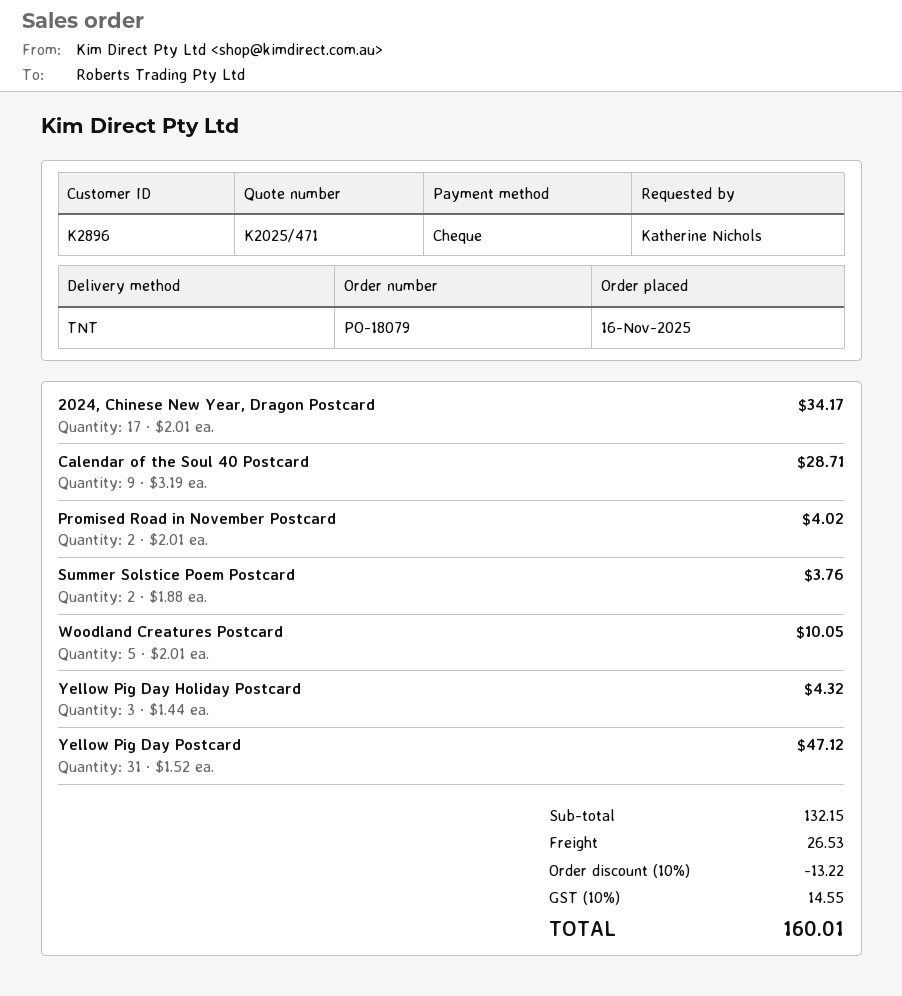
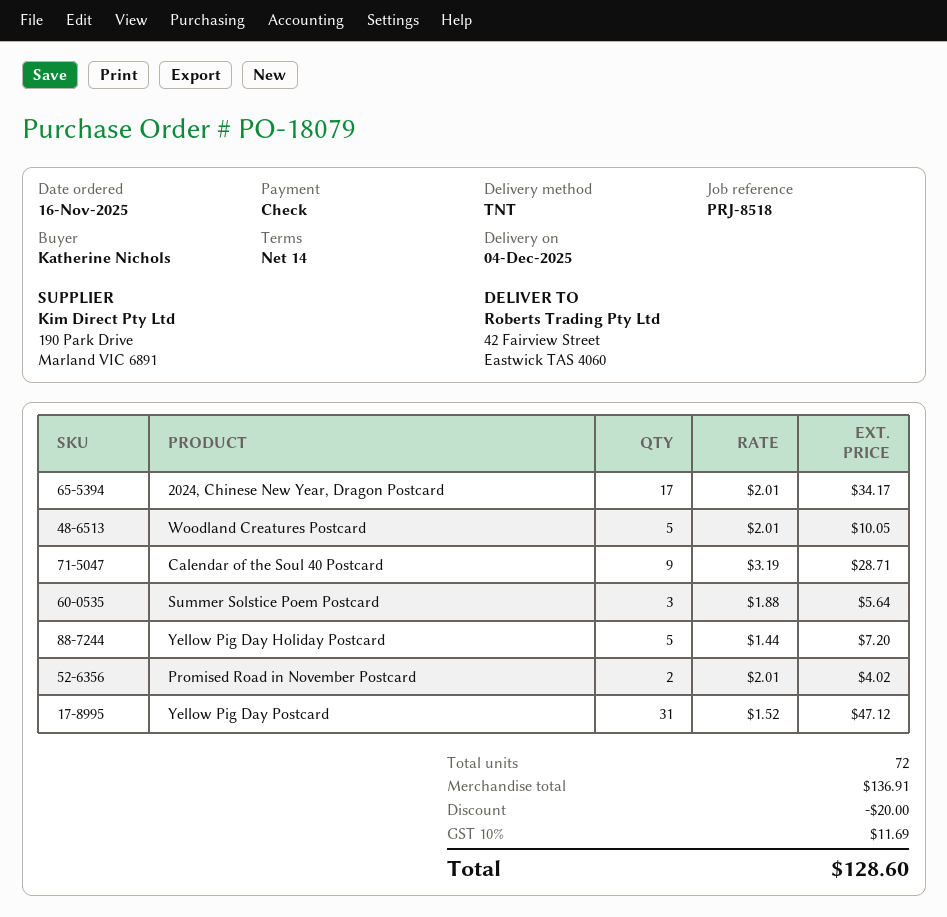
Summer Solstice Poem Postcard: 2 x 1.88 = 3.76 -> 3 x 1.88 = 5.64
Yellow Pig Day Holiday Postcard: 3 x 1.44 = 4.32 -> 5 x 1.44 = 7.20
subtotal: 132.15 -> 136.91
discount: 13.22 -> 20.00
shipping: 26.53 -> none
tax: 10% = 14.55 -> 10% = 11.69
total: 160.01 -> 128.60

